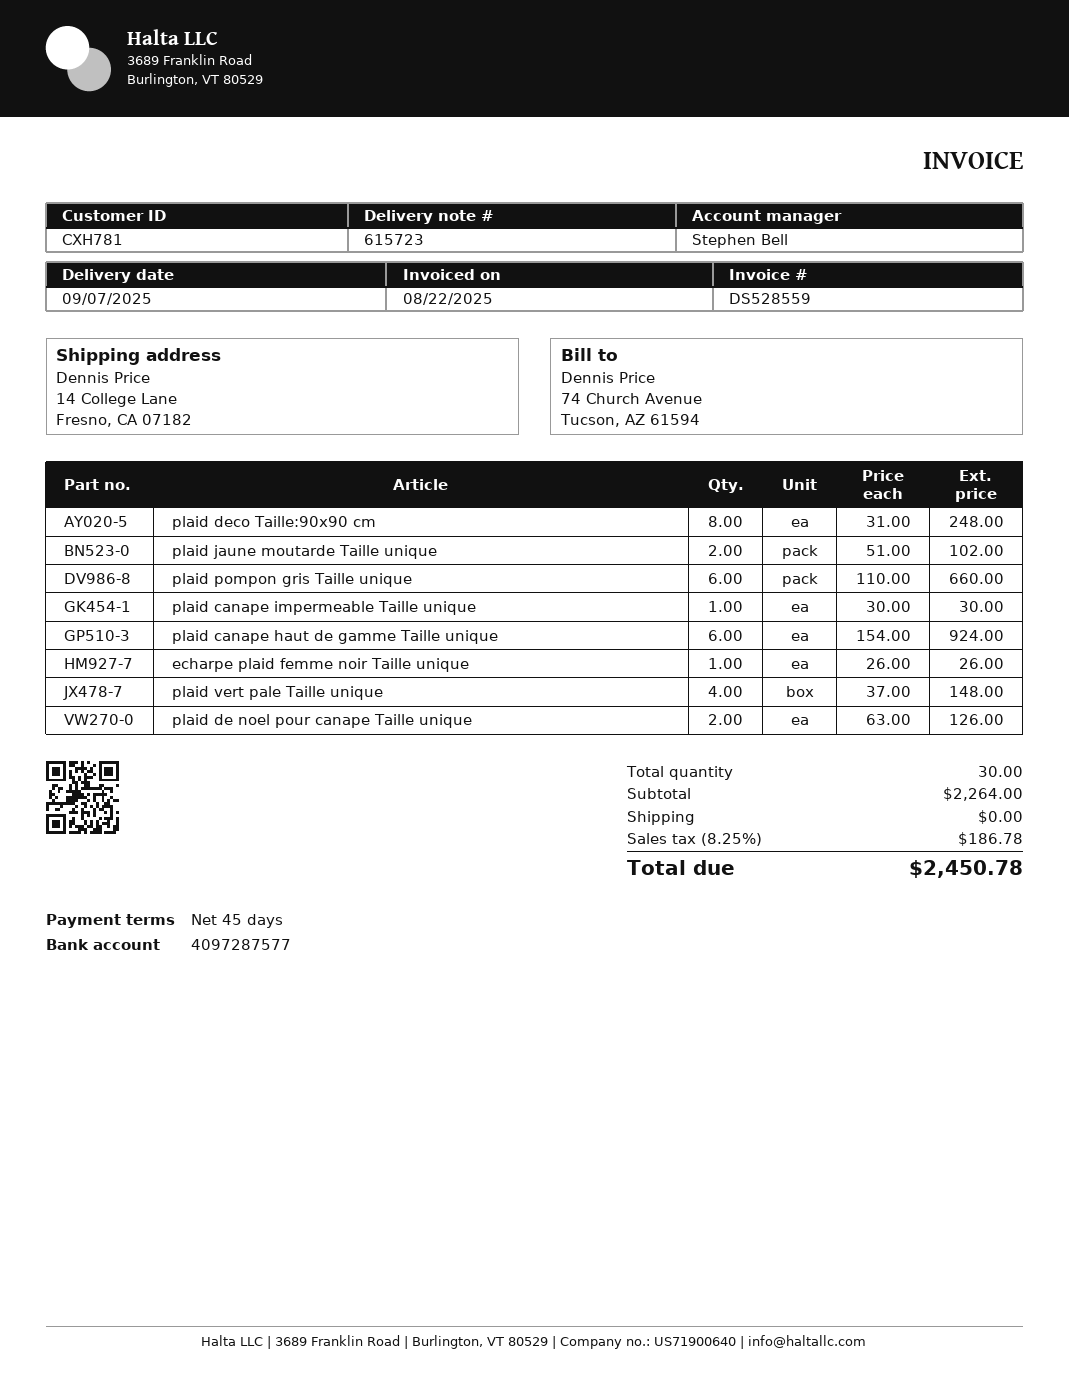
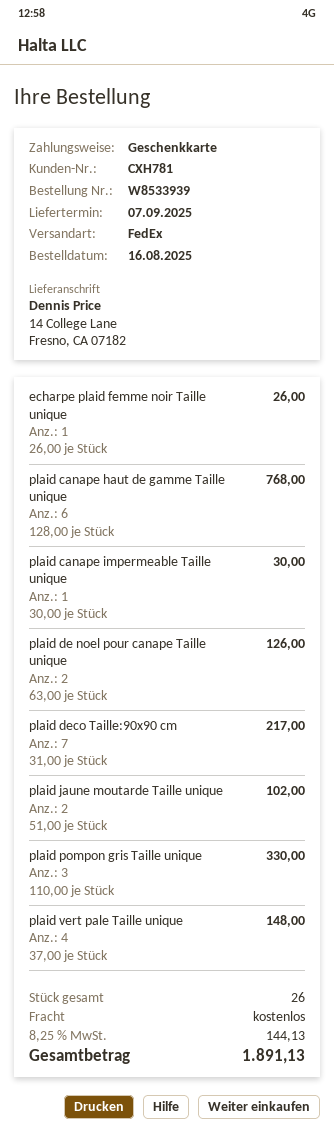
plaid deco Taille:90x90 cm: 8 x 31.00 = 248.00 -> 7 x 31.00 = 217.00
plaid pompon gris Taille unique: 6 x 110.00 = 660.00 -> 3 x 110.00 = 330.00
plaid canape haut de gamme Taille unique: 6 x 154.00 = 924.00 -> 6 x 128.00 = 768.00
total quantity: 30 -> 26
tax: 8.25% = 186.78 -> 8.25% = 144.13
total: 2450.78 -> 1891.13

